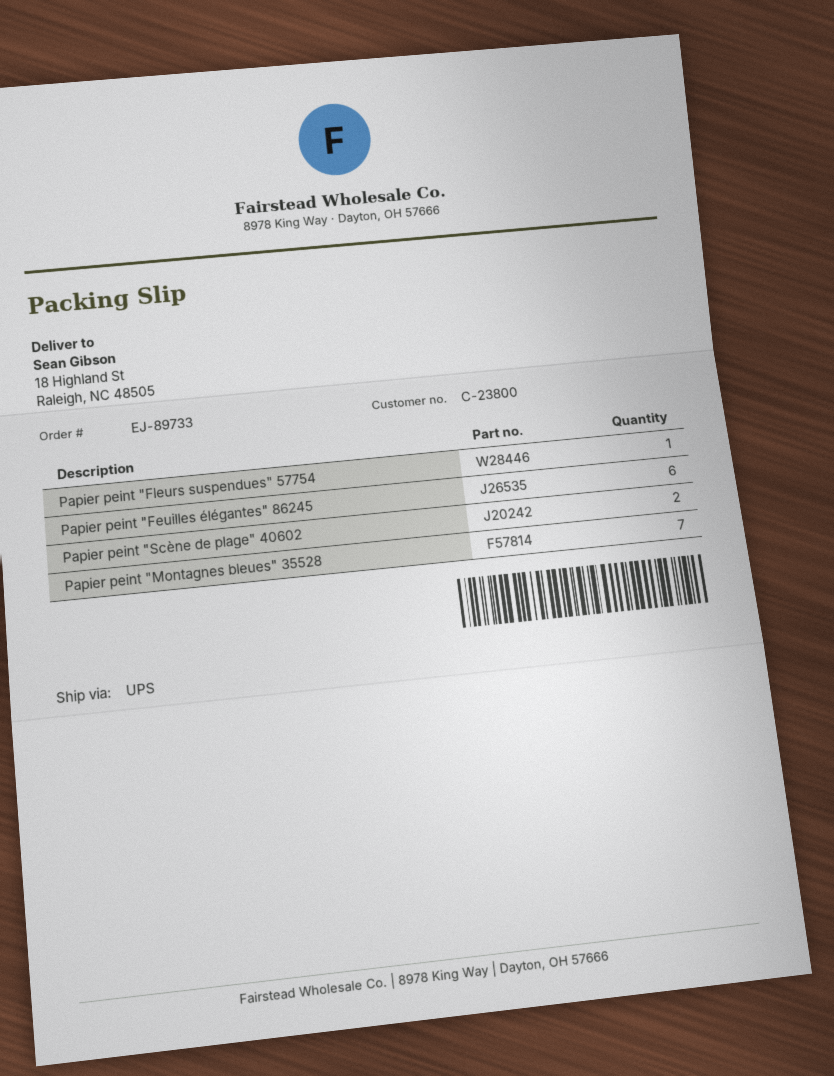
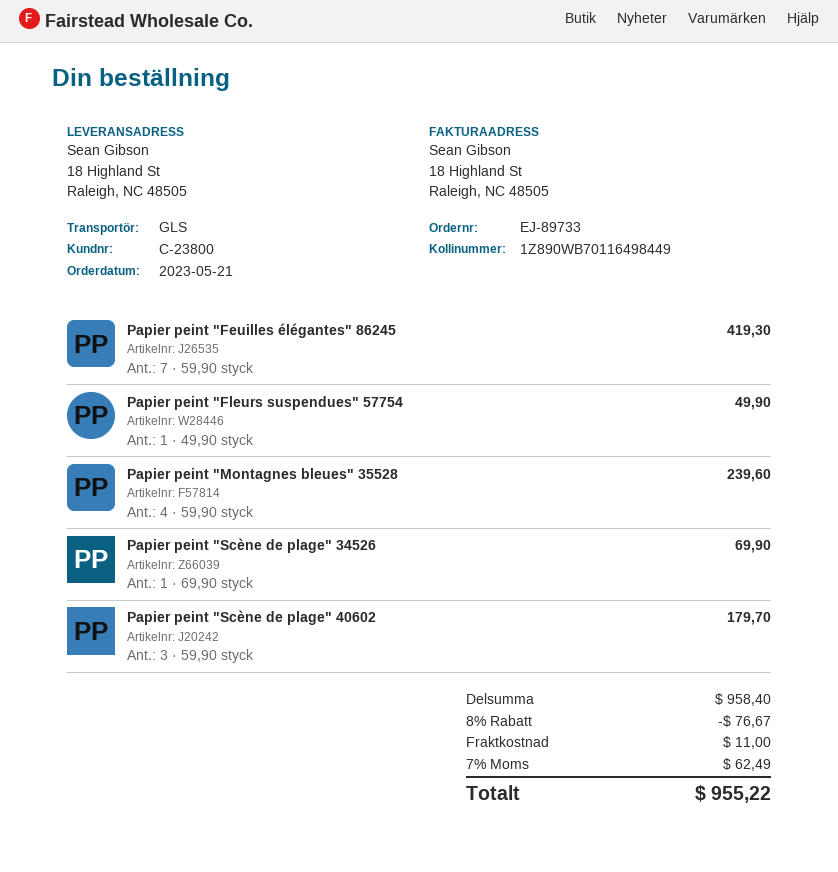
shipping method: UPS -> GLS
Papier peint "Feuilles élégantes" 86245: 6 -> 7
Papier peint "Scène de plage" 40602: 2 -> 3
Papier peint "Montagnes bleues" 35528: 7 -> 4
Papier peint "Scène de plage" 34526: none -> 1

